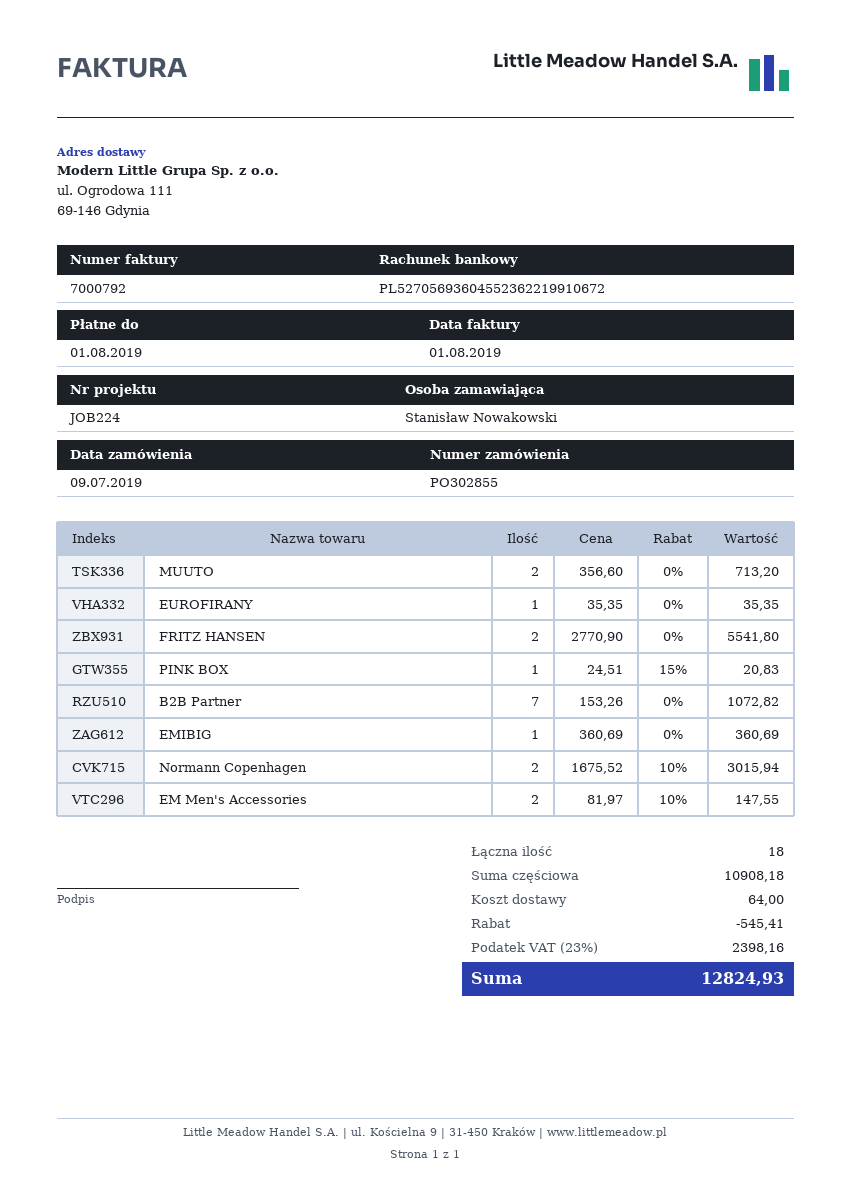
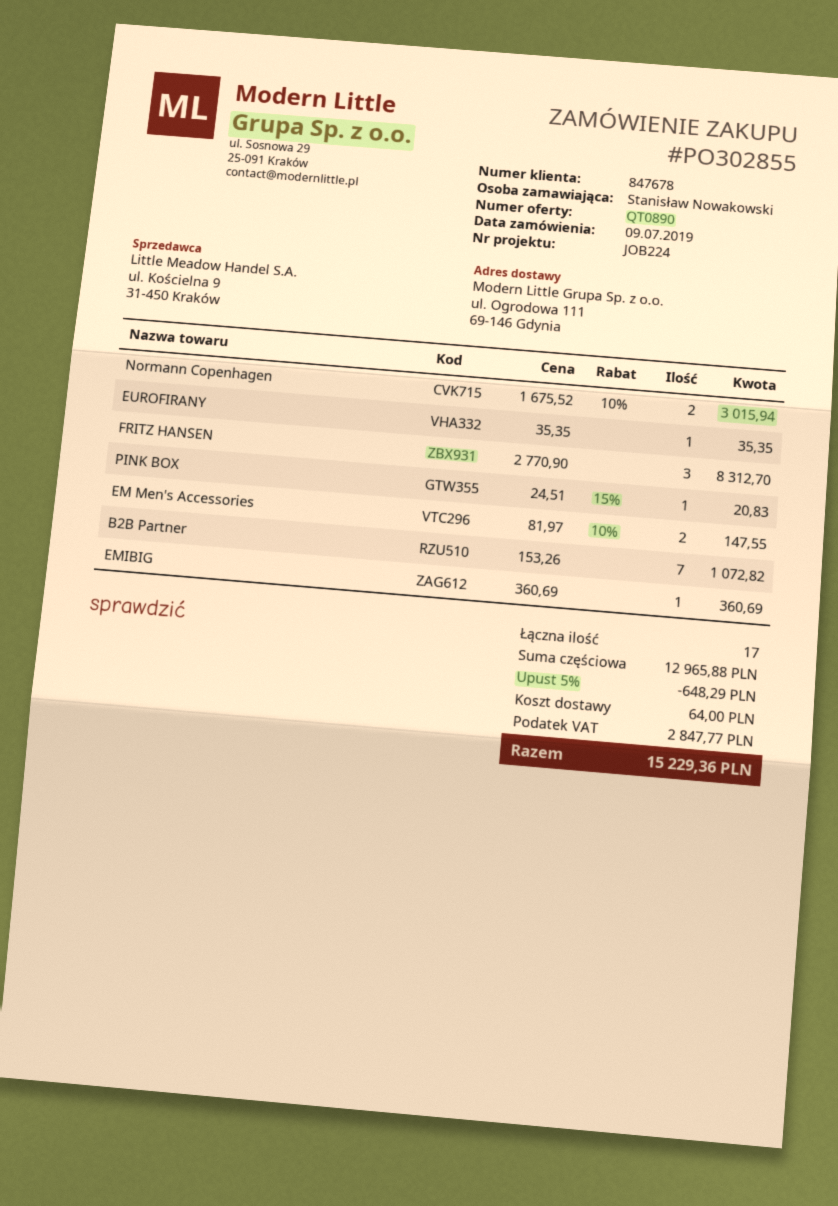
MUUTO: 2 x 356.60 = 713.20 -> none
FRITZ HANSEN: 2 x 2770.90 = 5541.80 -> 3 x 2770.90 = 8312.70
total quantity: 18 -> 17
subtotal: 10908.18 -> 12965.88
discount: 545.41 -> 648.29
tax: 2398.16 -> 2847.77
total: 12824.93 -> 15229.36

